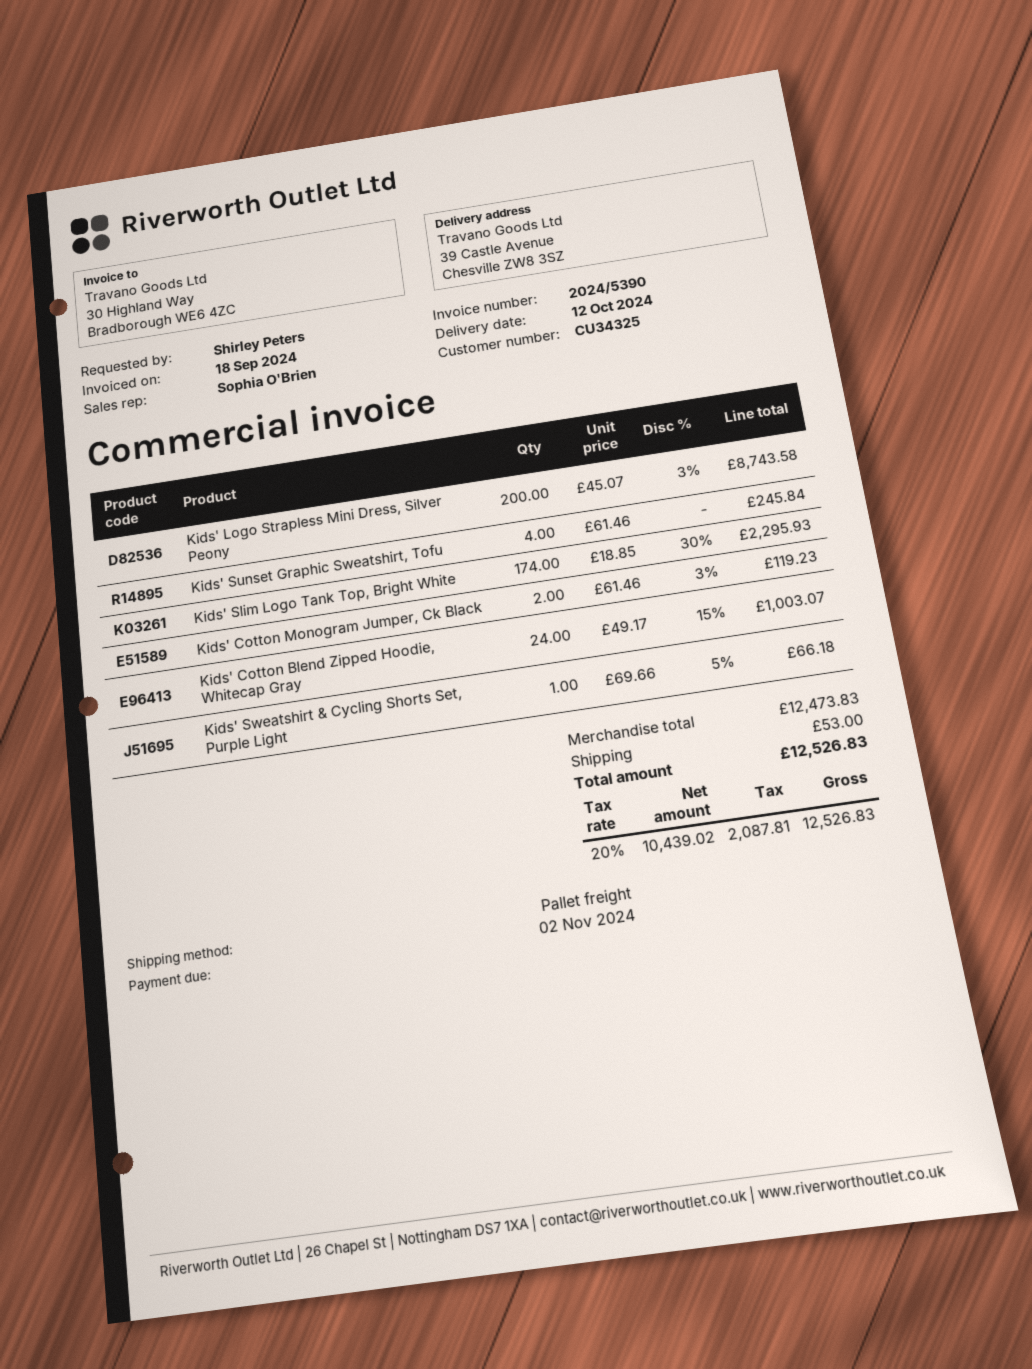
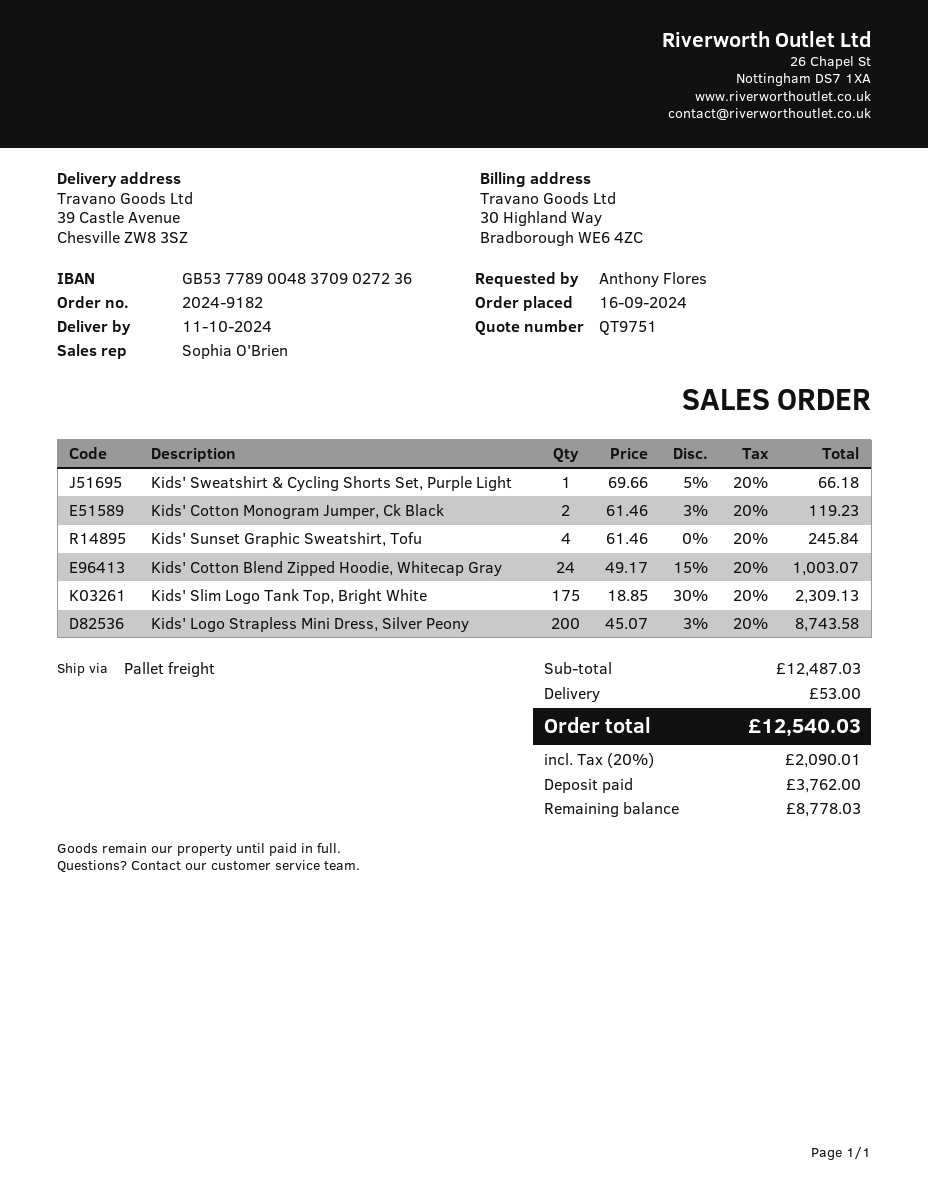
delivery date: 2024-10-12 -> 2024-10-11
ordered by: Shirley Peters -> Anthony Flores
Kids' Slim Logo Tank Top, Bright White: 174 x 18.85 - 30% = 2295.93 -> 175 x 18.85 - 30% = 2309.13
subtotal: 12473.83 -> 12487.03
tax: 20% = 2087.81 -> 20% = 2090.01
total: 12526.83 -> 12540.03

